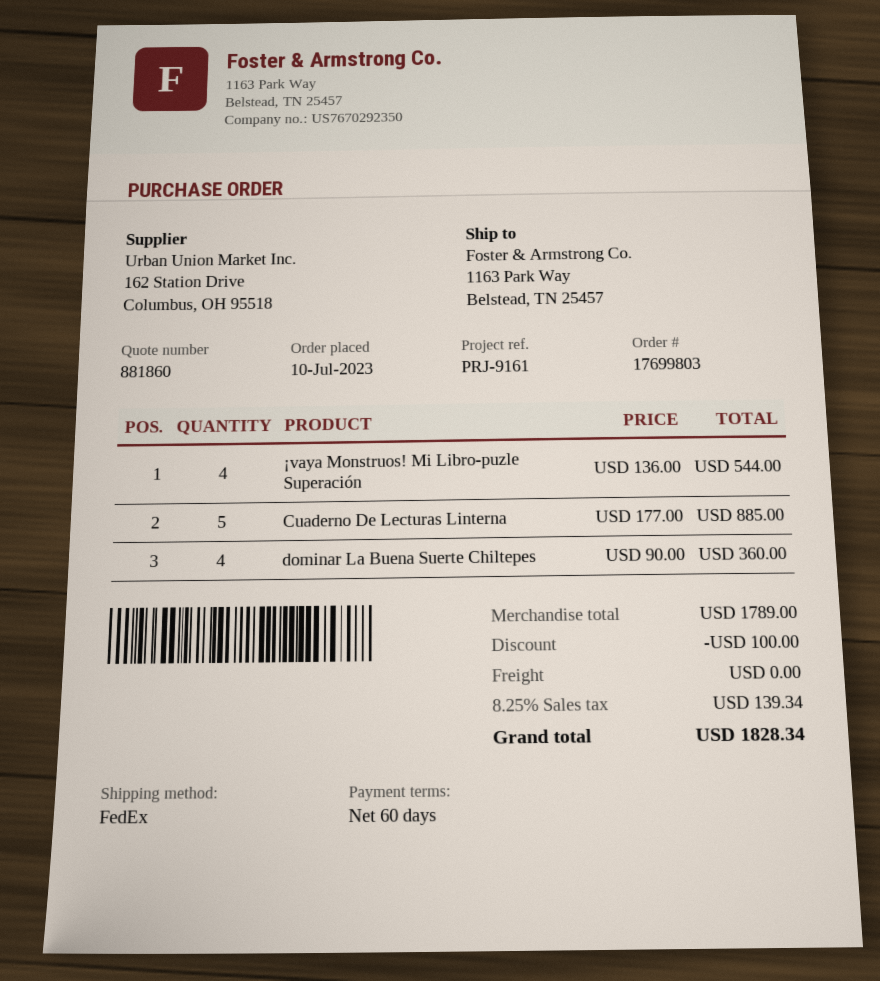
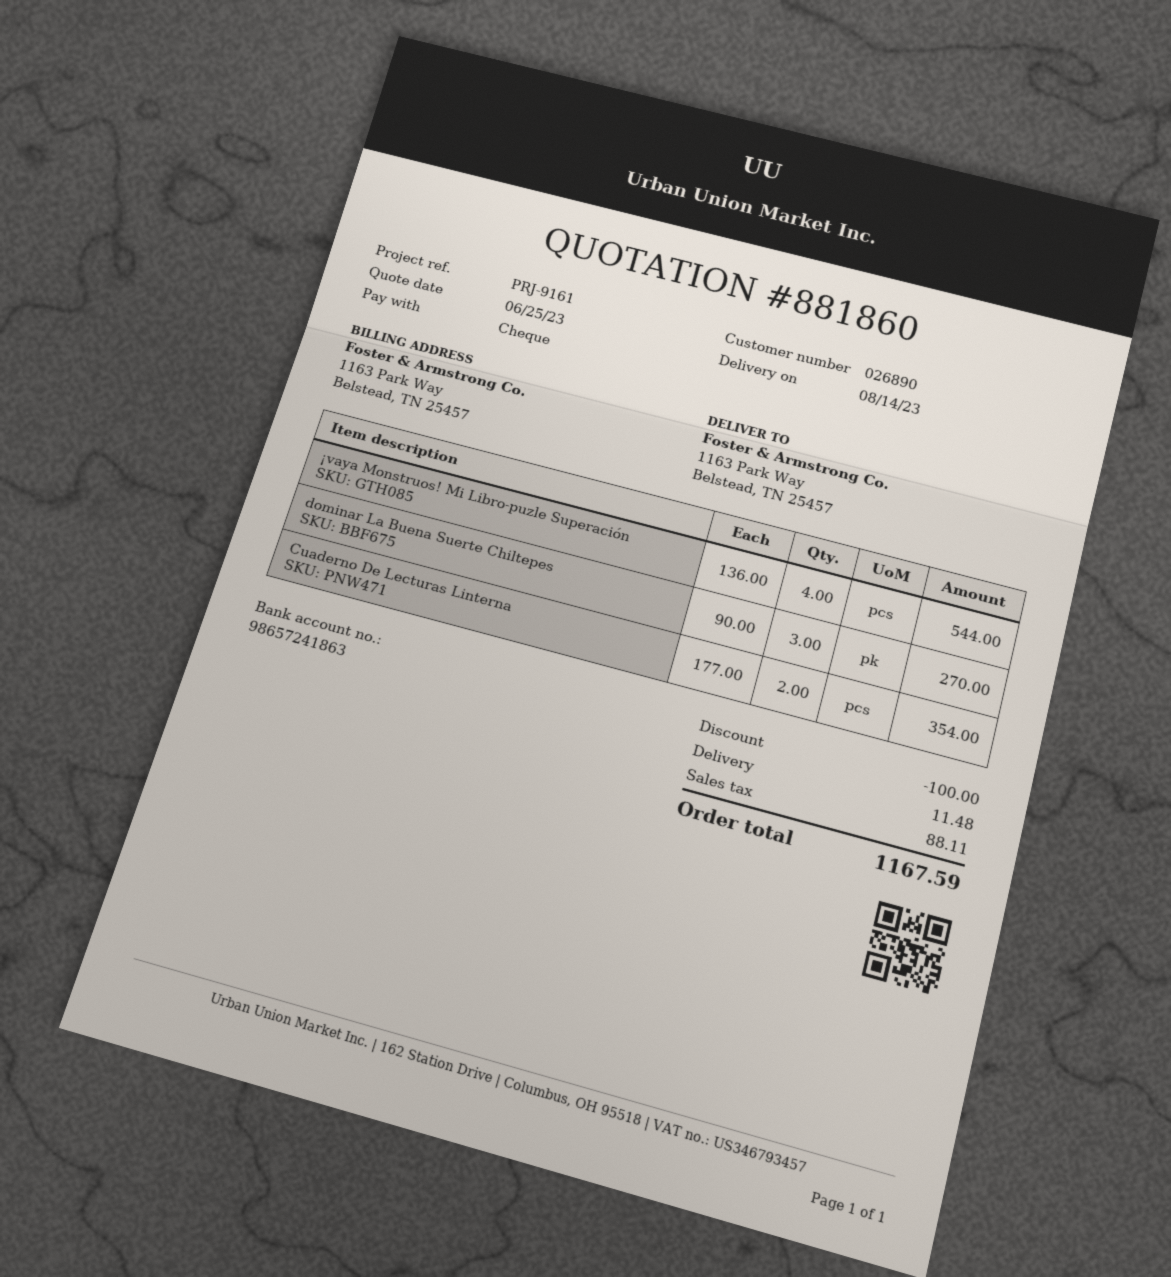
Cuaderno De Lecturas Linterna: 5 x 177.00 = 885.00 -> 2 x 177.00 = 354.00
dominar La Buena Suerte Chiltepes: 4 x 90.00 = 360.00 -> 3 x 90.00 = 270.00
shipping: 0.00 -> 11.48
tax: 139.34 -> 88.11
total: 1828.34 -> 1167.59

